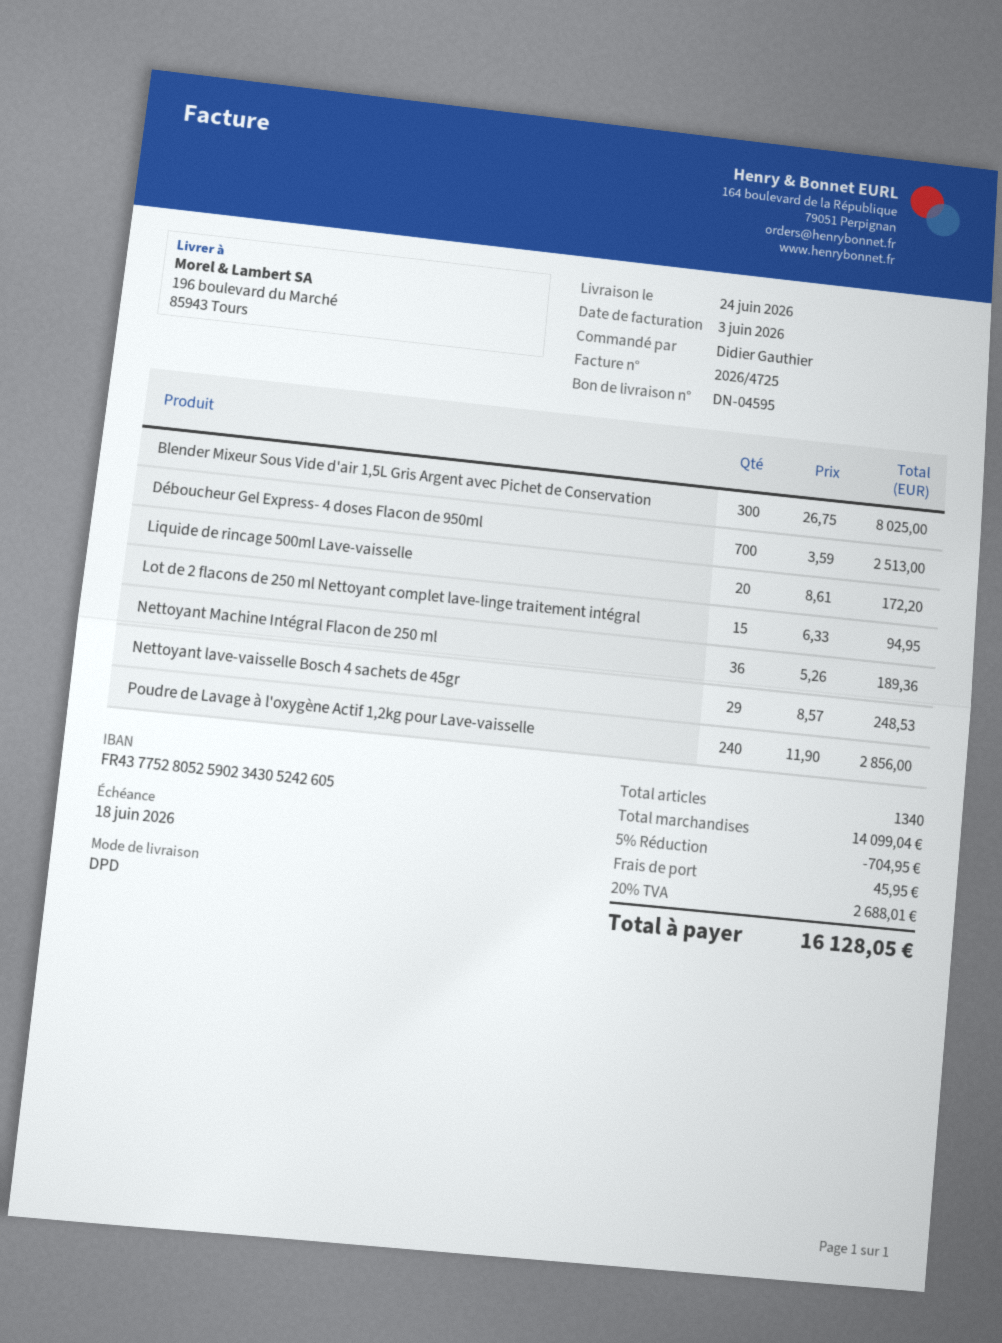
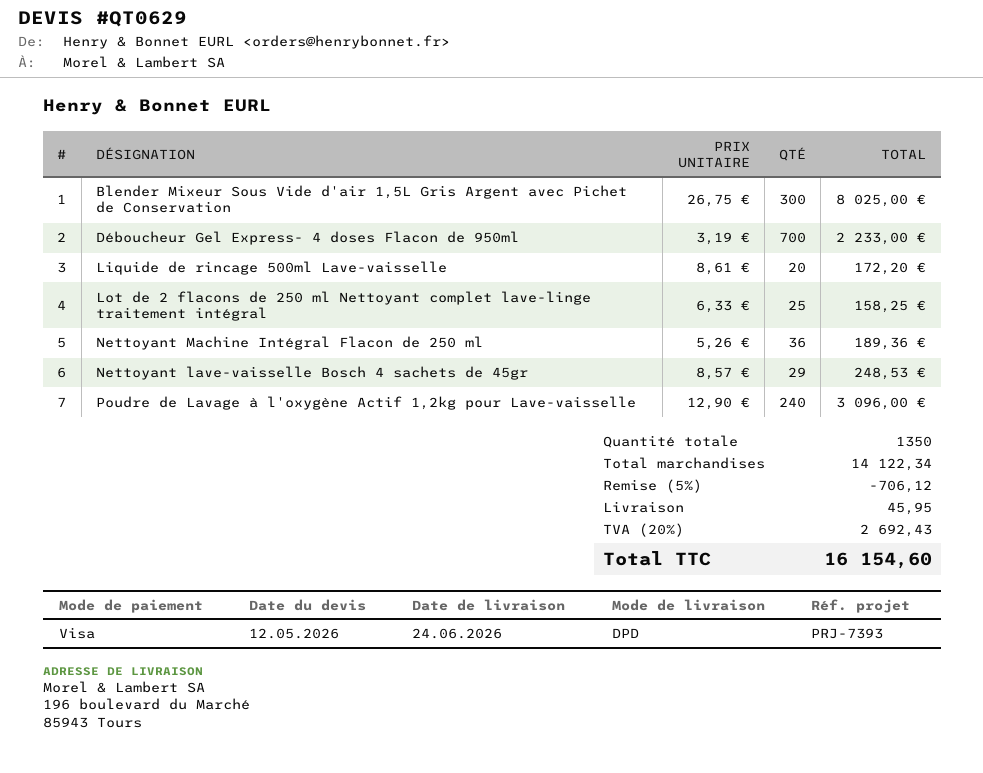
Déboucheur Gel Express- 4 doses Flacon de 950ml: 700 x 3.59 = 2513.00 -> 700 x 3.19 = 2233.00
Lot de 2 flacons de 250 ml Nettoyant complet lave-linge traitement intégral: 15 x 6.33 = 94.95 -> 25 x 6.33 = 158.25
Poudre de Lavage à l'oxygène Actif 1,2kg pour Lave-vaisselle: 240 x 11.90 = 2856.00 -> 240 x 12.90 = 3096.00
total quantity: 1340 -> 1350
subtotal: 14099.04 -> 14122.34
discount: 5% = 704.95 -> 5% = 706.12
tax: 20% = 2688.01 -> 20% = 2692.43
total: 16128.05 -> 16154.60

